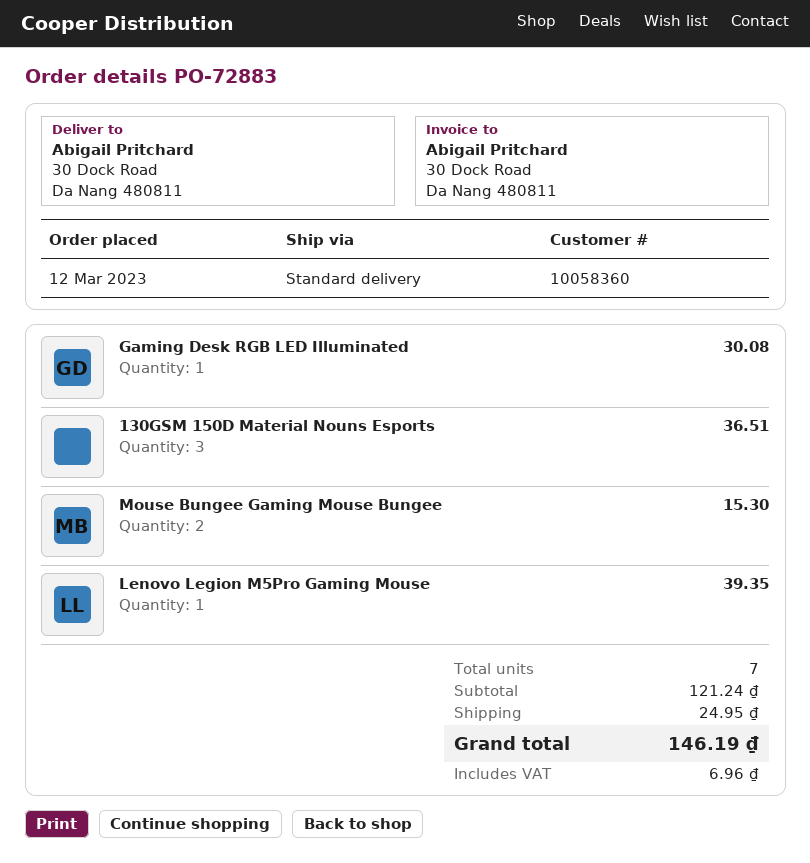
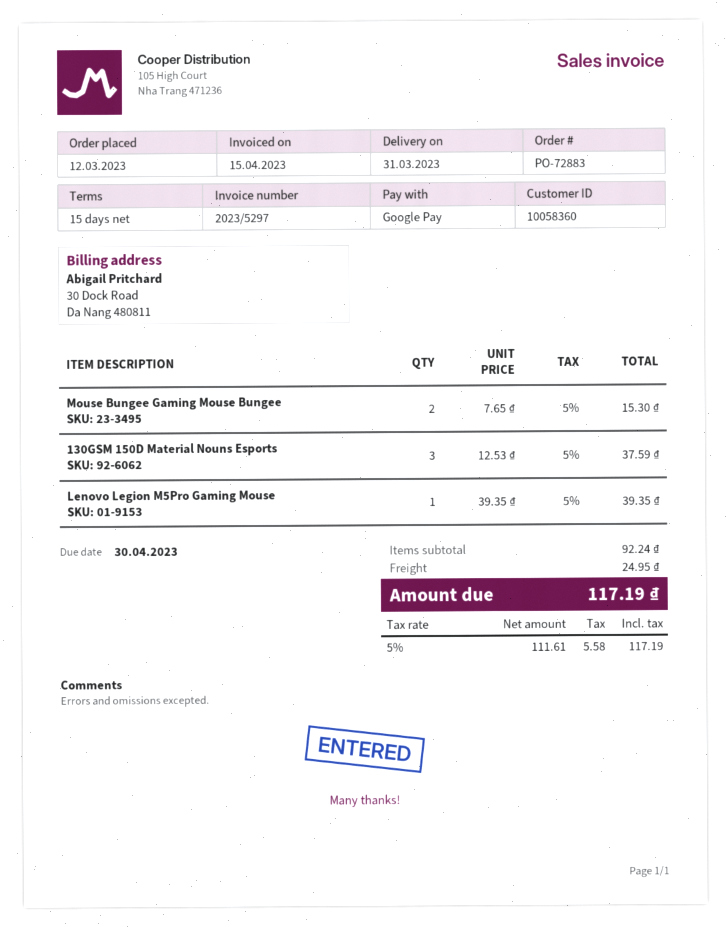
Gaming Desk RGB LED Illuminated: 1 for 30.08 -> none
130GSM 150D Material Nouns Esports: 3 for 36.51 -> 3 for 37.59
subtotal: 121.24 -> 92.24
tax: 6.96 -> 5.58
total: 146.19 -> 117.19

